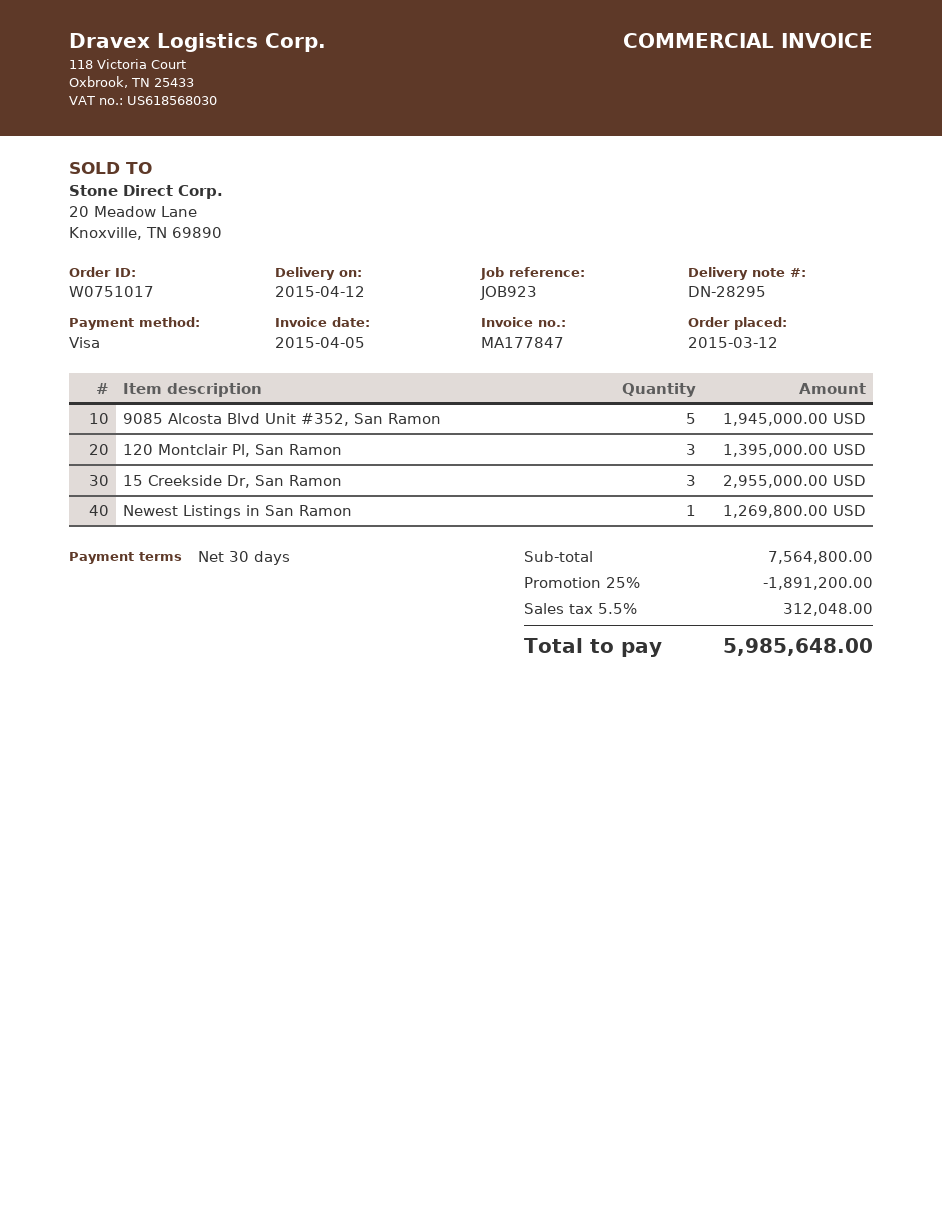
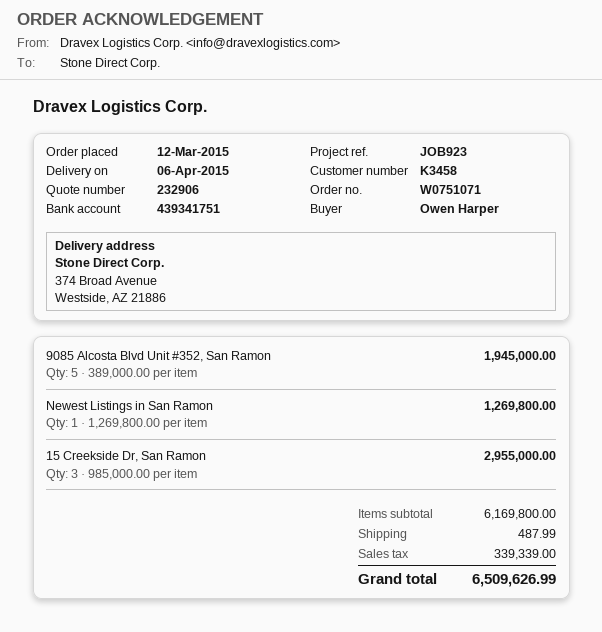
order number: W0751017 -> W0751071
delivery date: 2015-04-12 -> 2015-04-06
120 Montclair Pl, San Ramon: 3 for 1395000.00 -> none
subtotal: 7564800.00 -> 6169800.00
discount: 25% = 1891200.00 -> none
shipping: none -> 487.99
tax: 312048.00 -> 339339.00
total: 5985648.00 -> 6509626.99

